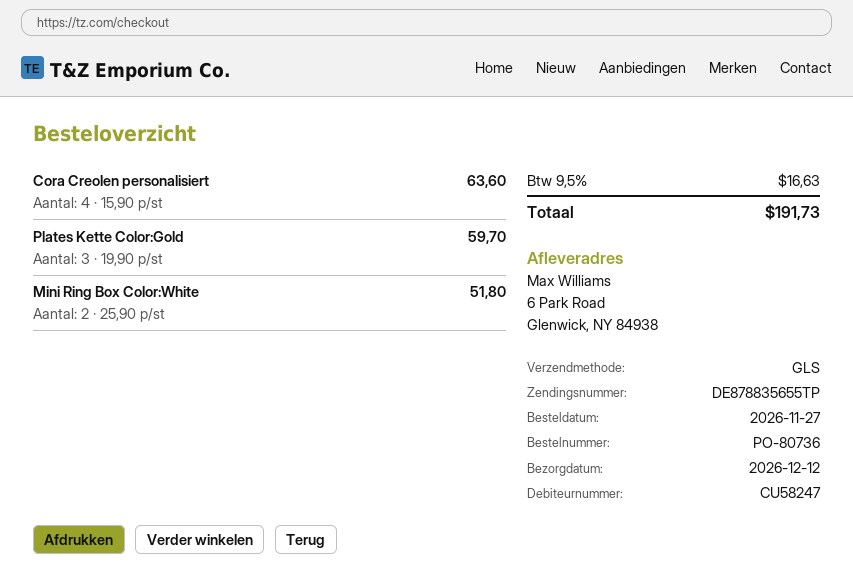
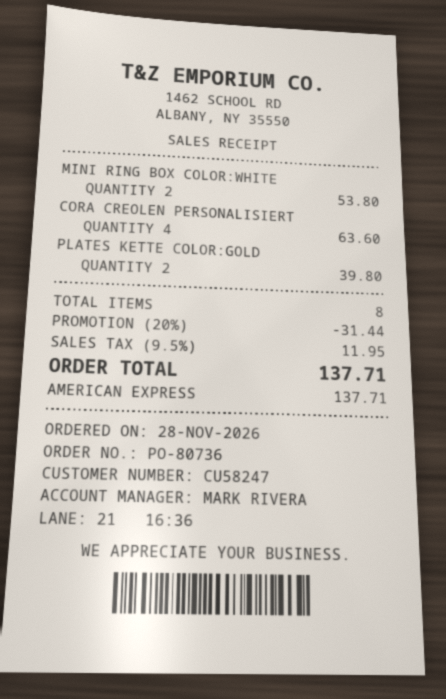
order date: 2026-11-27 -> 2026-11-28
Plates Kette Color:Gold: 3 for 59.70 -> 2 for 39.80
Mini Ring Box Color:White: 2 for 51.80 -> 2 for 53.80
discount: none -> 20% = 31.44
tax: 9.5% = 16.63 -> 9.5% = 11.95
total: 191.73 -> 137.71

